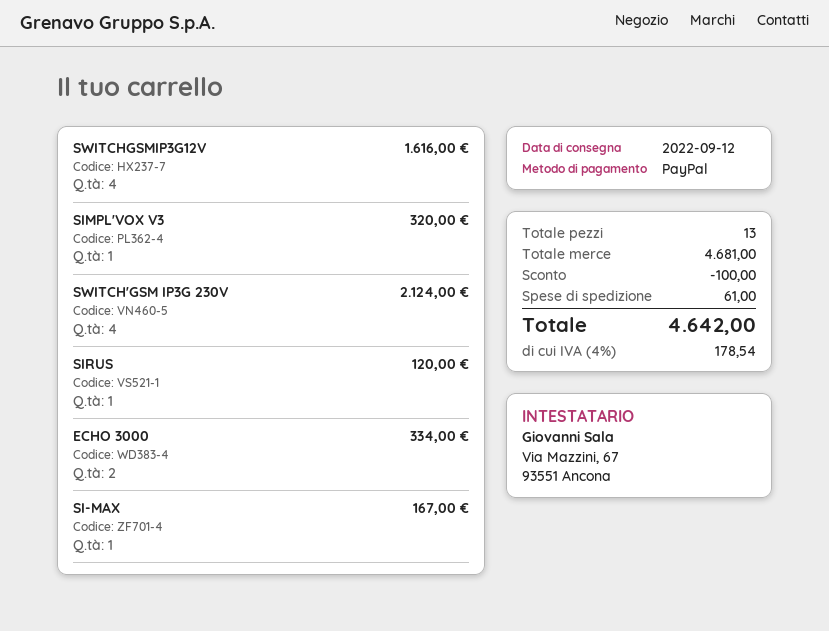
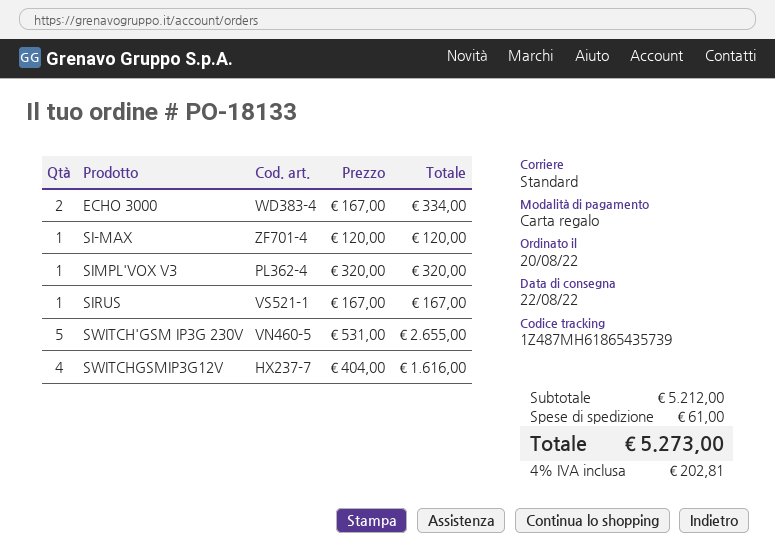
delivery date: 2022-09-12 -> 2022-08-22
payment method: PayPal -> gift card
SWITCH'GSM IP3G 230V: 4 for 2124.00 -> 5 for 2655.00
SIRUS: 1 for 120.00 -> 1 for 167.00
SI-MAX: 1 for 167.00 -> 1 for 120.00
subtotal: 4681.00 -> 5212.00
discount: 100.00 -> none
tax: 4% = 178.54 -> 4% = 202.81
total: 4642.00 -> 5273.00

